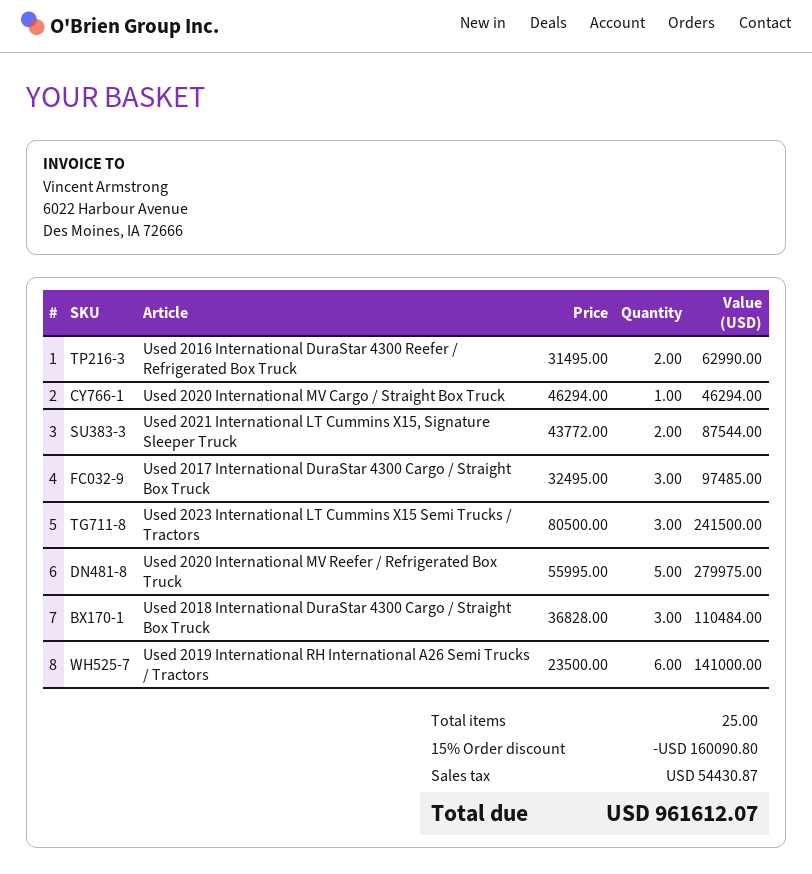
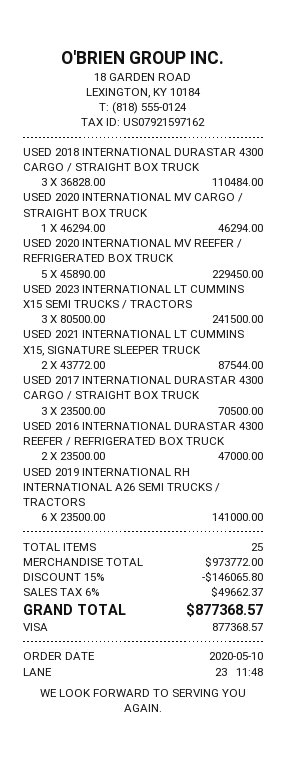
Used 2016 International DuraStar 4300 Reefer / Refrigerated Box Truck: 2 x 31495.00 = 62990.00 -> 2 x 23500.00 = 47000.00
Used 2017 International DuraStar 4300 Cargo / Straight Box Truck: 3 x 32495.00 = 97485.00 -> 3 x 23500.00 = 70500.00
Used 2020 International MV Reefer / Refrigerated Box Truck: 5 x 55995.00 = 279975.00 -> 5 x 45890.00 = 229450.00
discount: 15% = 160090.80 -> 15% = 146065.80
tax: 54430.87 -> 49662.37
total: 961612.07 -> 877368.57

